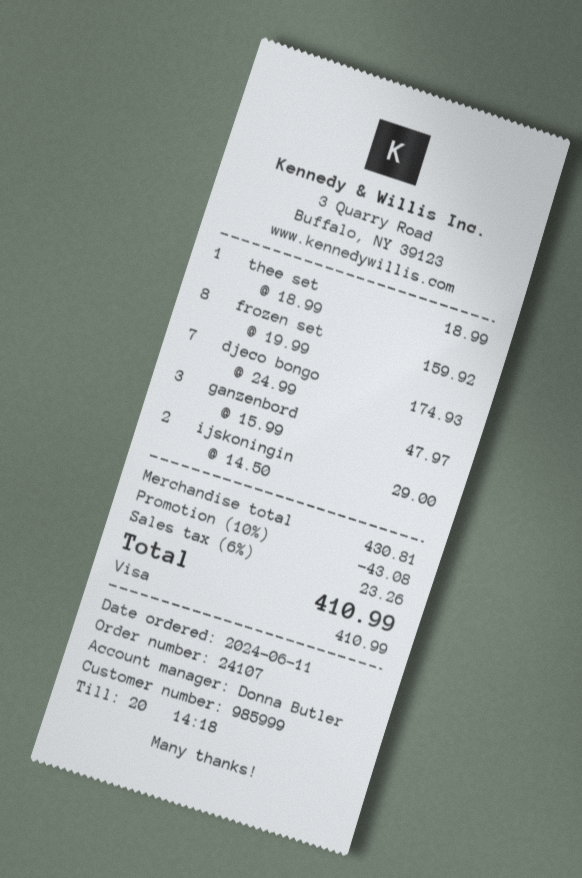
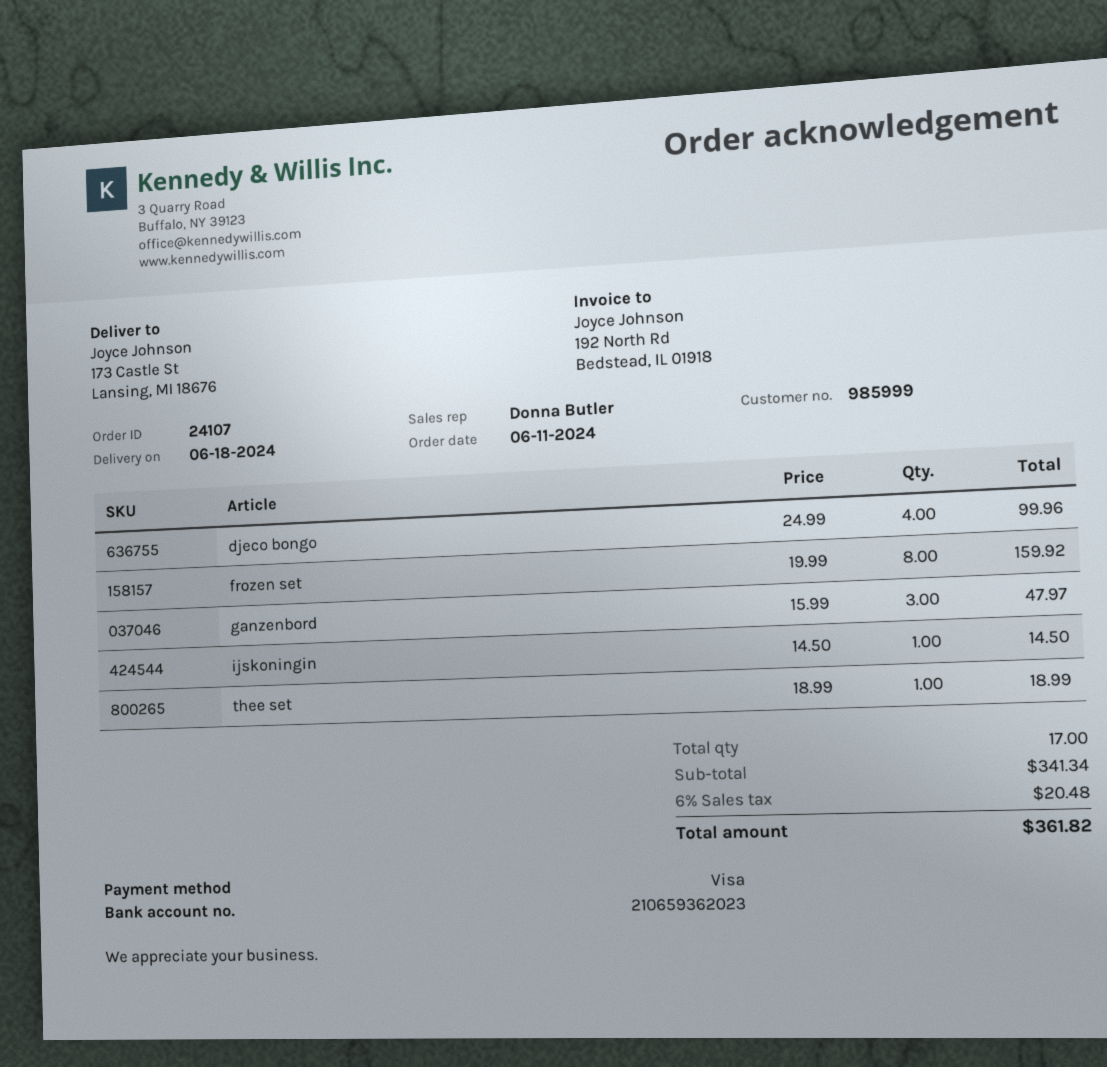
djeco bongo: 7 x 24.99 = 174.93 -> 4 x 24.99 = 99.96
ijskoningin: 2 x 14.50 = 29.00 -> 1 x 14.50 = 14.50
subtotal: 430.81 -> 341.34
discount: 10% = 43.08 -> none
tax: 6% = 23.26 -> 6% = 20.48
total: 410.99 -> 361.82

